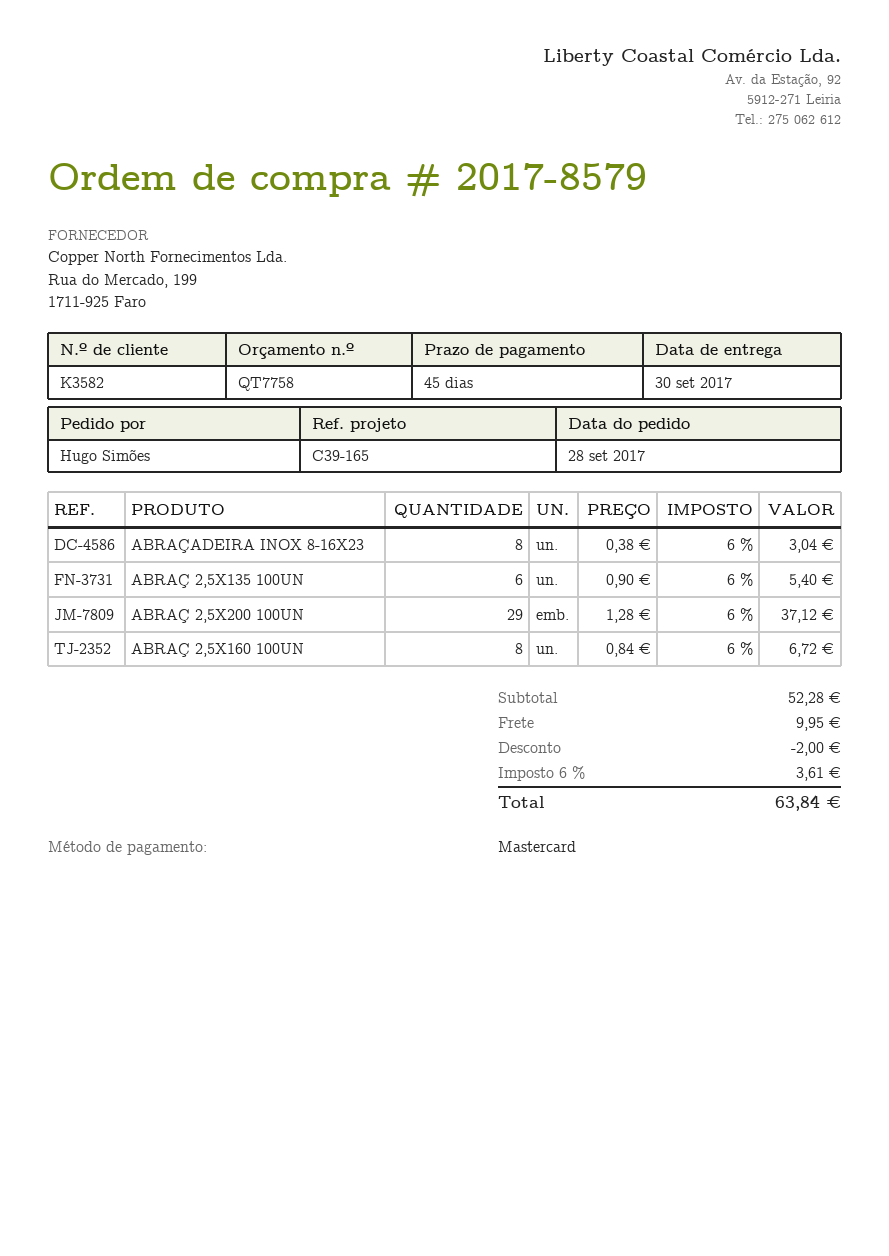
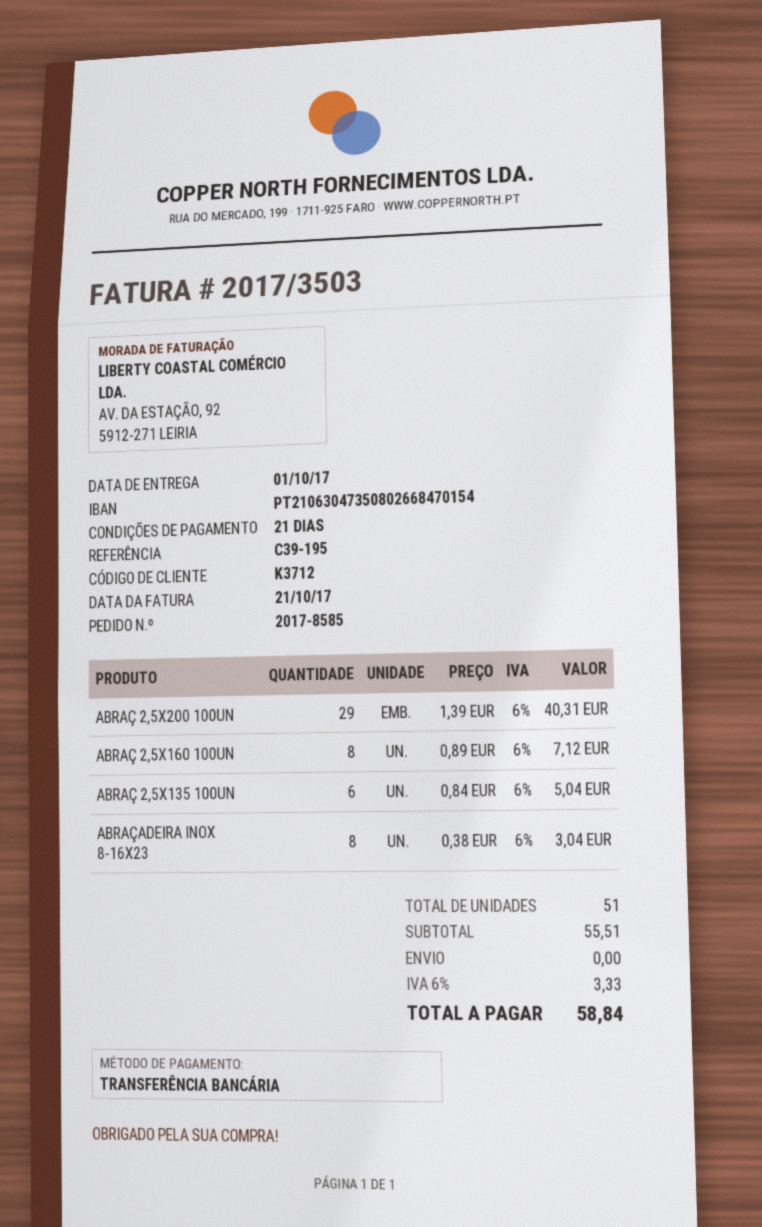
order number: 2017-8579 -> 2017-8585
delivery date: 2017-09-30 -> 2017-10-01
payment terms: 45 days -> 21 days
customer number: K3582 -> K3712
reference: C39-165 -> C39-195
payment method: Mastercard -> bank transfer
ABRAÇ 2,5X135 100UN: 6 x 0.90 = 5.40 -> 6 x 0.84 = 5.04
ABRAÇ 2,5X200 100UN: 29 x 1.28 = 37.12 -> 29 x 1.39 = 40.31
ABRAÇ 2,5X160 100UN: 8 x 0.84 = 6.72 -> 8 x 0.89 = 7.12
subtotal: 52.28 -> 55.51
discount: 2.00 -> none
shipping: 9.95 -> 0.00
tax: 6% = 3.61 -> 6% = 3.33
total: 63.84 -> 58.84

